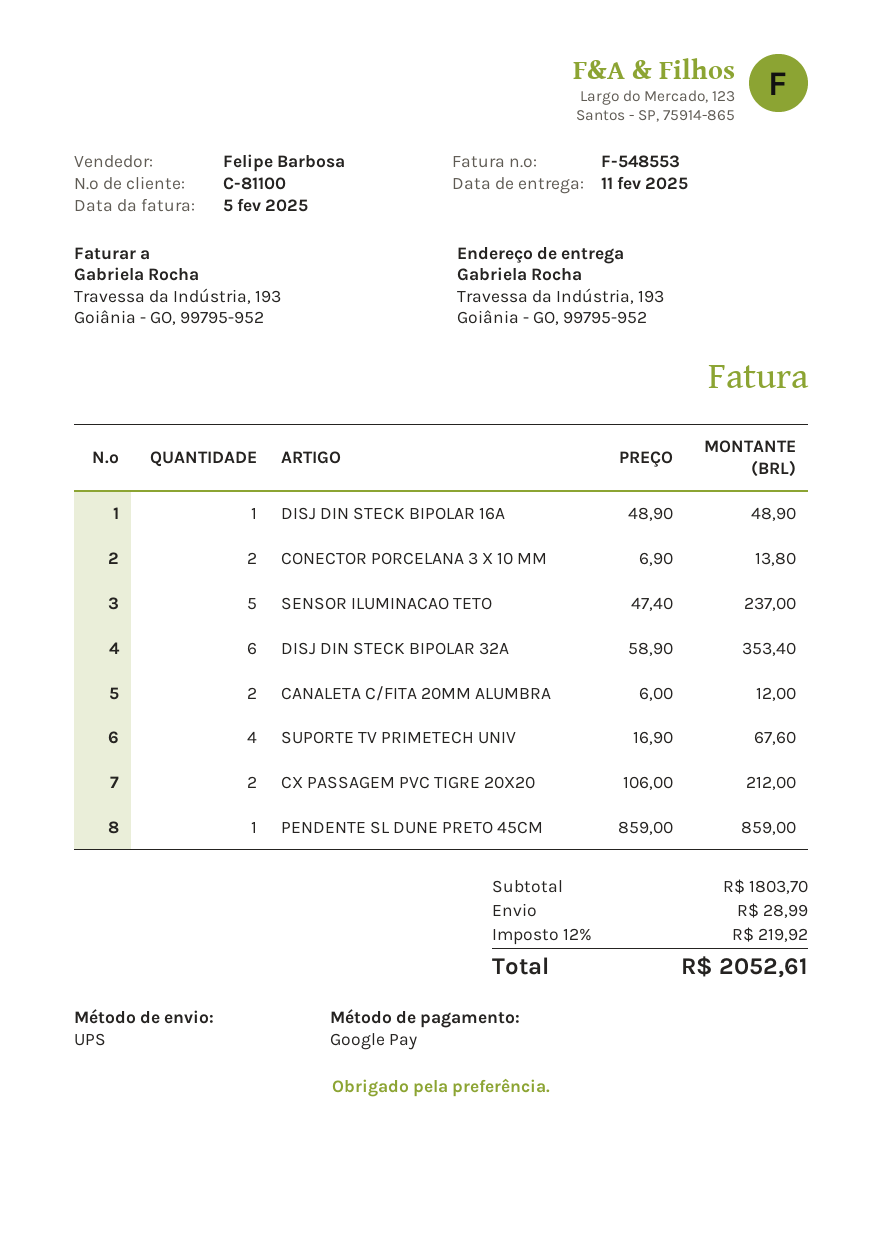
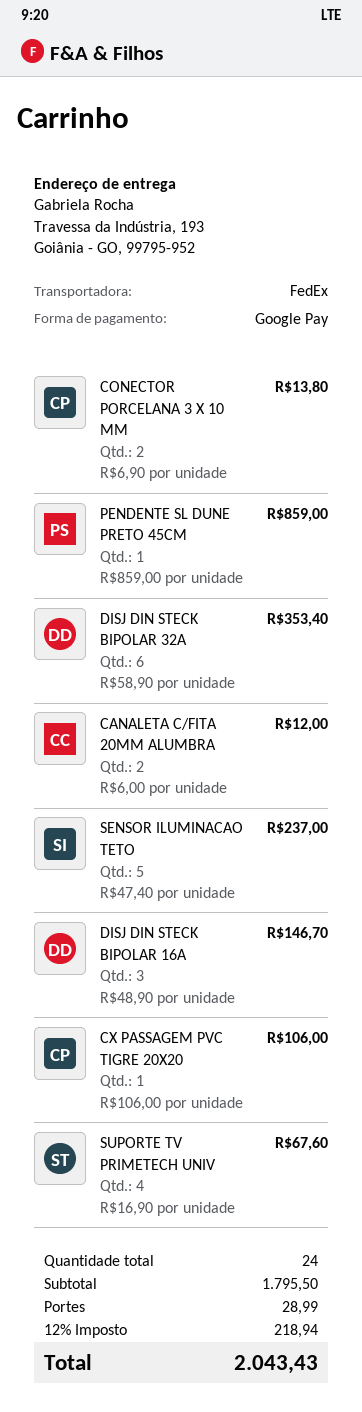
shipping method: UPS -> FedEx
DISJ DIN STECK BIPOLAR 16A: 1 x 48.90 = 48.90 -> 3 x 48.90 = 146.70
CX PASSAGEM PVC TIGRE 20X20: 2 x 106.00 = 212.00 -> 1 x 106.00 = 106.00
subtotal: 1803.70 -> 1795.50
tax: 12% = 219.92 -> 12% = 218.94
total: 2052.61 -> 2043.43

